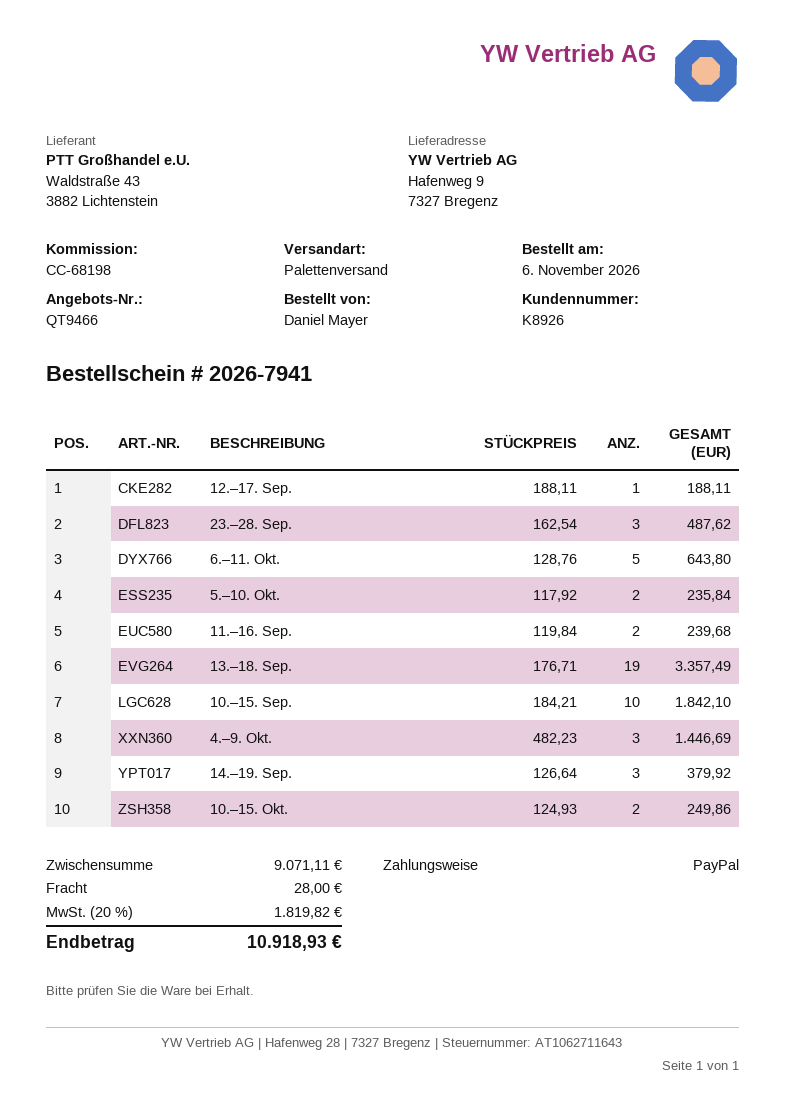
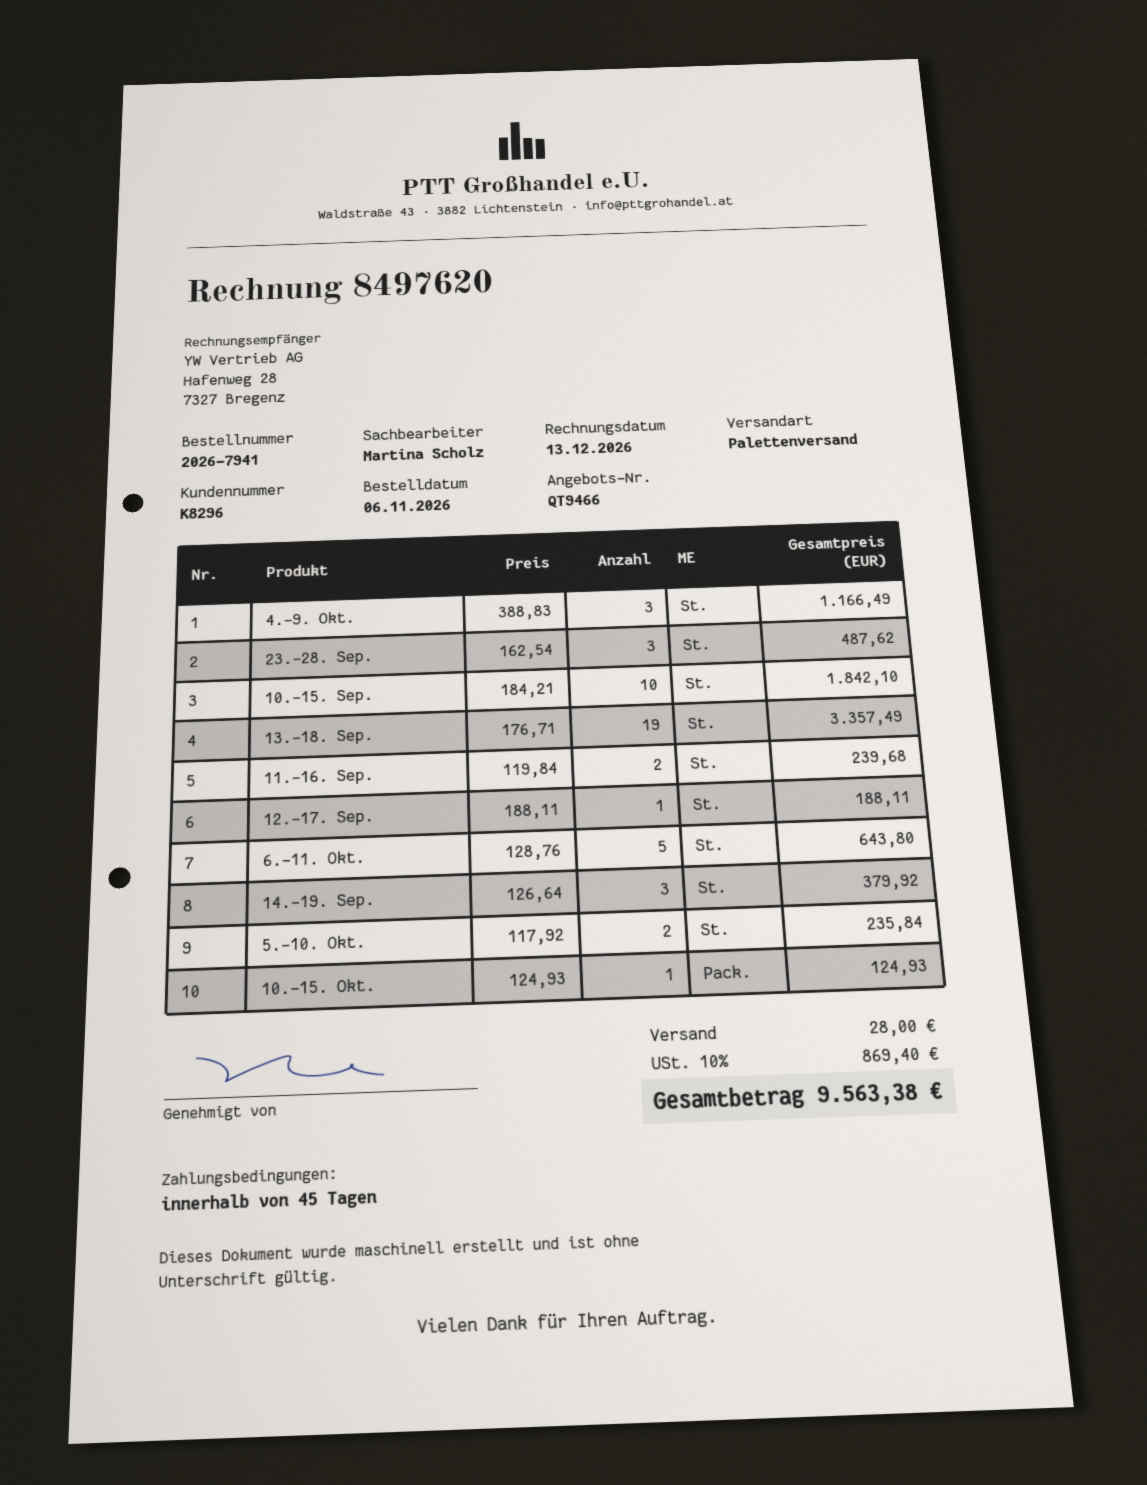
customer number: K8926 -> K8296
4.–9. Okt.: 3 x 482.23 = 1446.69 -> 3 x 388.83 = 1166.49
10.–15. Okt.: 2 x 124.93 = 249.86 -> 1 x 124.93 = 124.93
tax: 20% = 1819.82 -> 10% = 869.40
total: 10918.93 -> 9563.38

